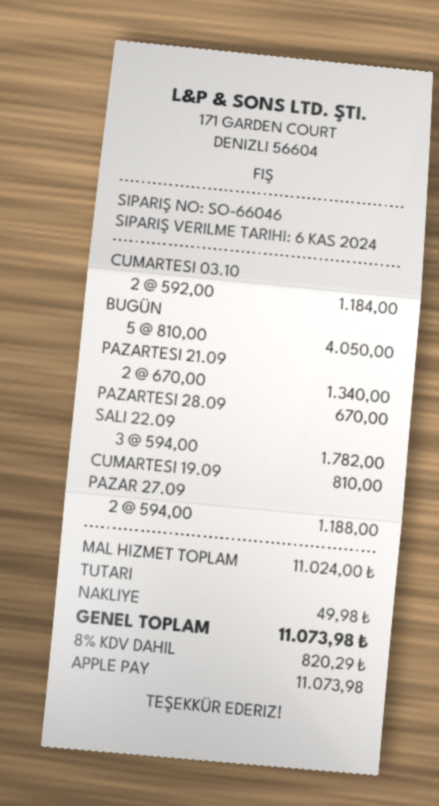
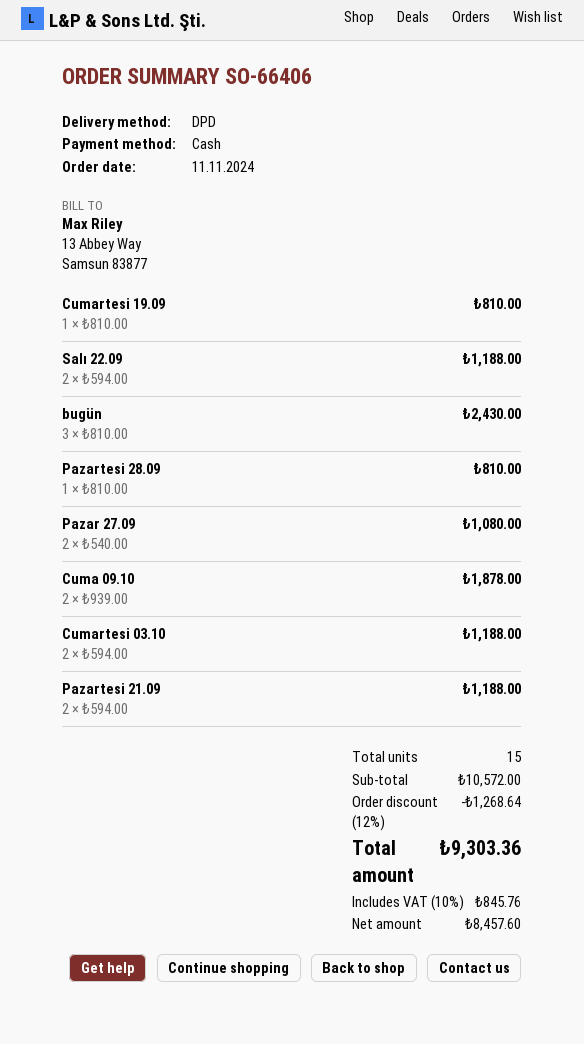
order number: SO-66046 -> SO-66406
order date: 2024-11-06 -> 2024-11-11
payment method: Apple Pay -> cash
CUMARTESI 03.10: 2 x 592.00 = 1184.00 -> 2 x 594.00 = 1188.00
BUGÜN: 5 x 810.00 = 4050.00 -> 3 x 810.00 = 2430.00
PAZARTESI 21.09: 2 x 670.00 = 1340.00 -> 2 x 594.00 = 1188.00
PAZARTESI 28.09: 1 x 670.00 = 670.00 -> 1 x 810.00 = 810.00
SALI 22.09: 3 x 594.00 = 1782.00 -> 2 x 594.00 = 1188.00
PAZAR 27.09: 2 x 594.00 = 1188.00 -> 2 x 540.00 = 1080.00
Cuma 09.10: none -> 2 x 939.00 = 1878.00
subtotal: 11024.00 -> 10572.00
discount: none -> 12% = 1268.64
shipping: 49.98 -> none
tax: 8% = 820.29 -> 10% = 845.76
total: 11073.98 -> 9303.36

